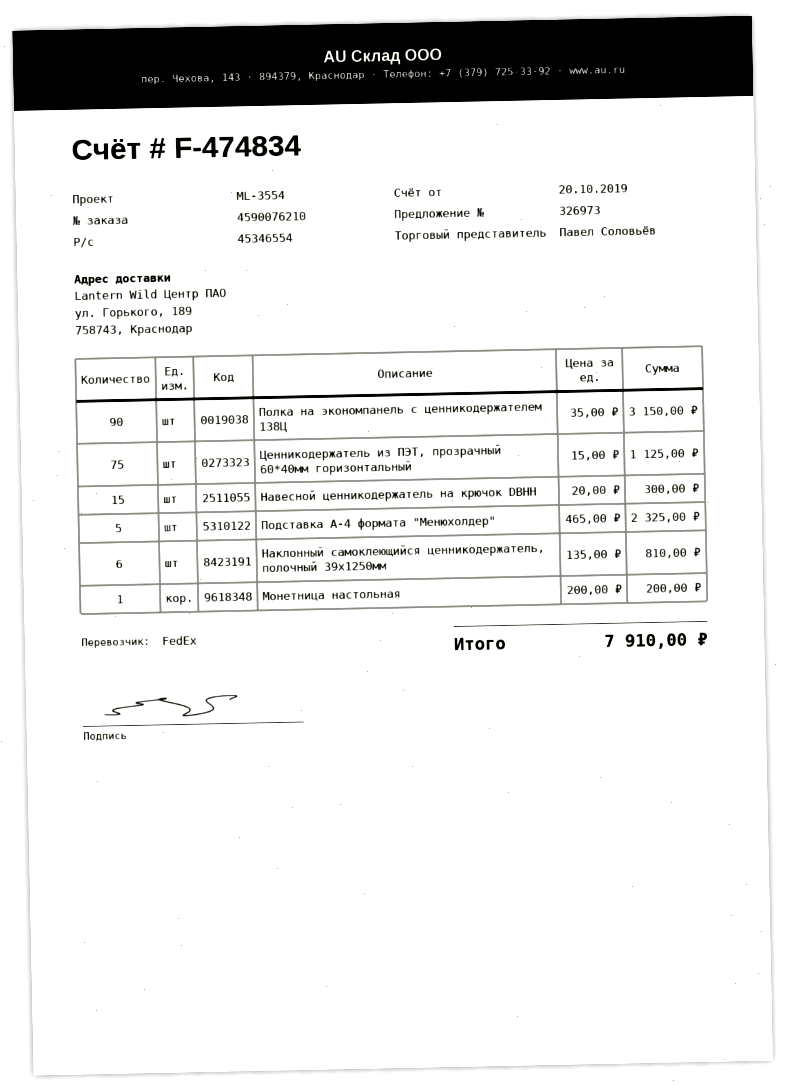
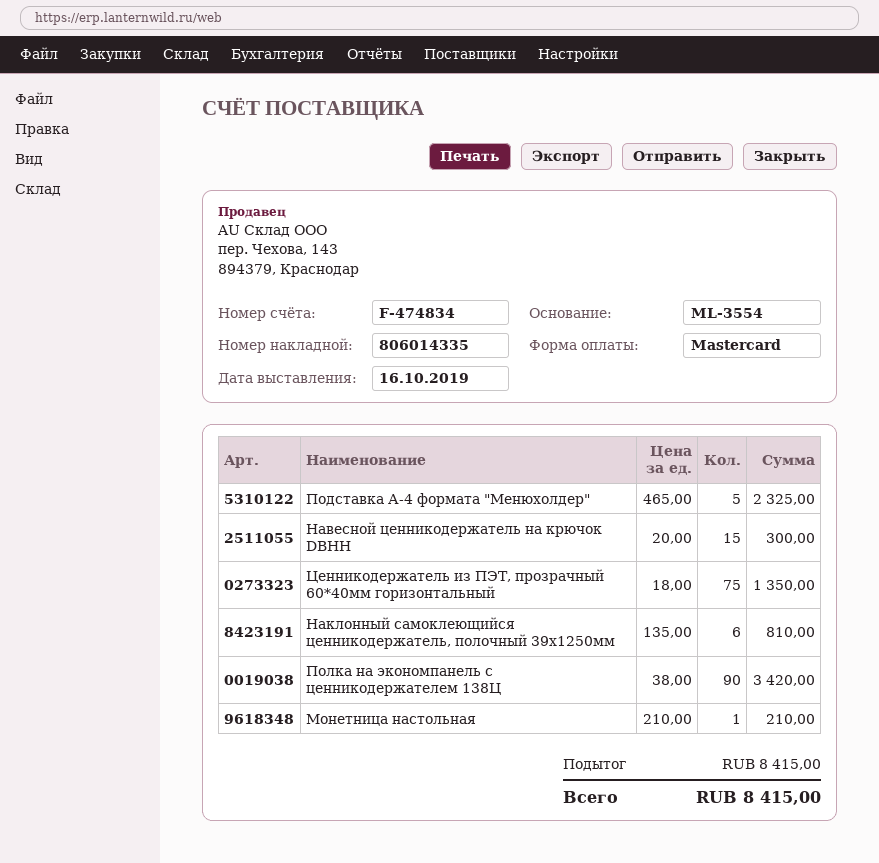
invoice date: 2019-10-20 -> 2019-10-16
Полка на экономпанель с ценникодержателем 138Ц: 90 x 35.00 = 3150.00 -> 90 x 38.00 = 3420.00
Ценникодержатель из ПЭТ, прозрачный 60*40мм горизонтальный: 75 x 15.00 = 1125.00 -> 75 x 18.00 = 1350.00
Монетница настольная: 1 x 200.00 = 200.00 -> 1 x 210.00 = 210.00
total: 7910.00 -> 8415.00

